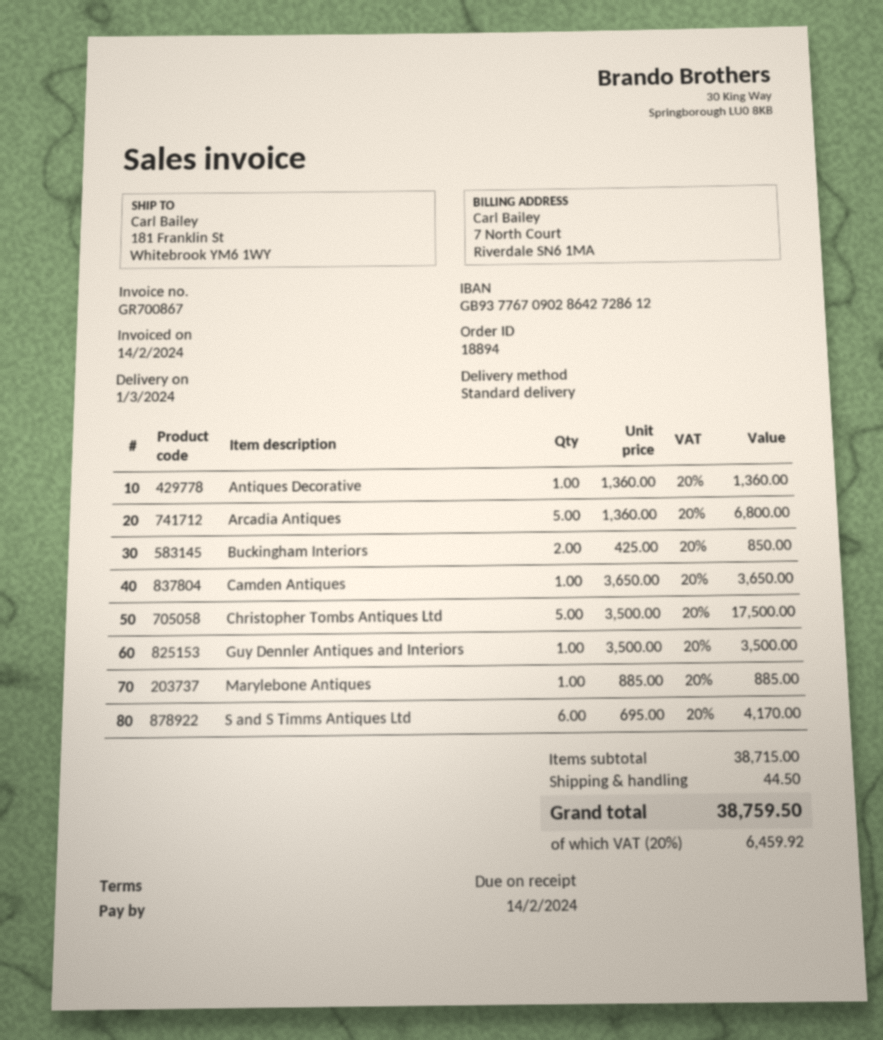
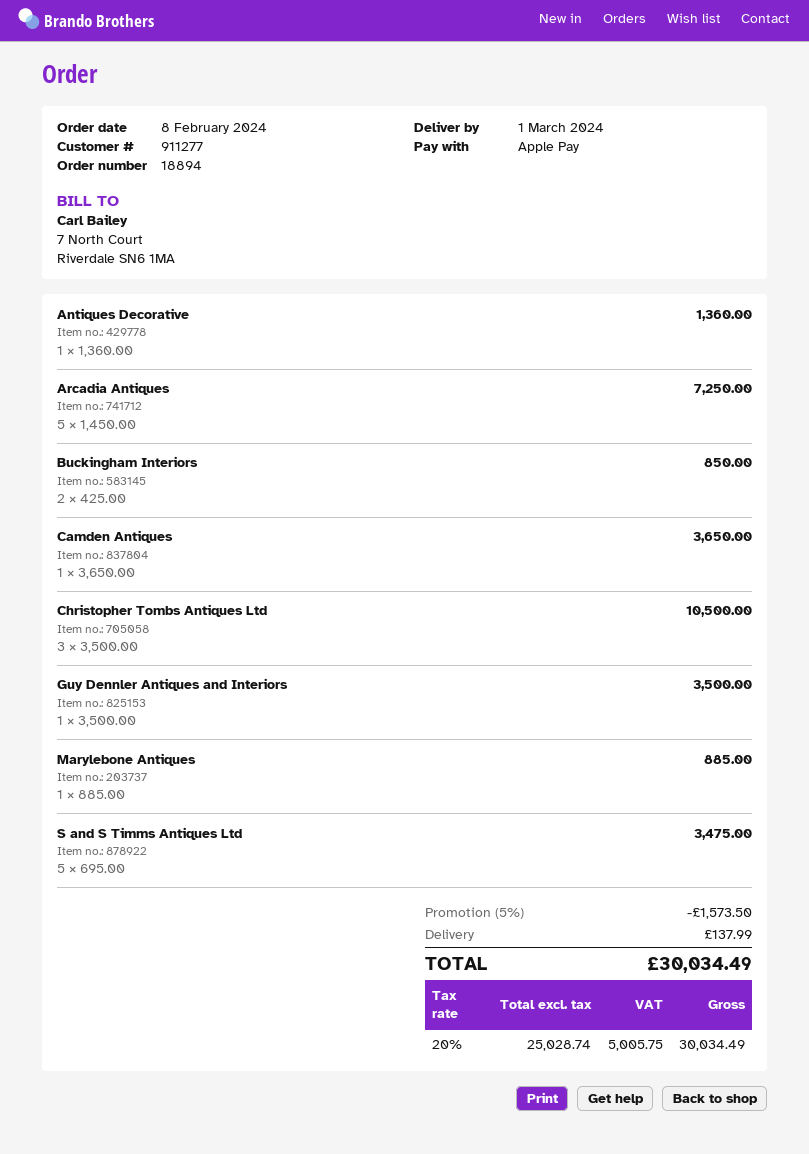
Arcadia Antiques: 5 x 1360.00 = 6800.00 -> 5 x 1450.00 = 7250.00
Christopher Tombs Antiques Ltd: 5 x 3500.00 = 17500.00 -> 3 x 3500.00 = 10500.00
S and S Timms Antiques Ltd: 6 x 695.00 = 4170.00 -> 5 x 695.00 = 3475.00
discount: none -> 5% = 1573.50
shipping: 44.50 -> 137.99
tax: 20% = 6459.92 -> 20% = 5005.75
total: 38759.50 -> 30034.49

